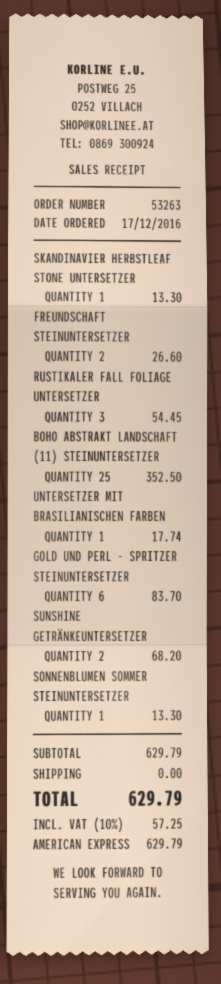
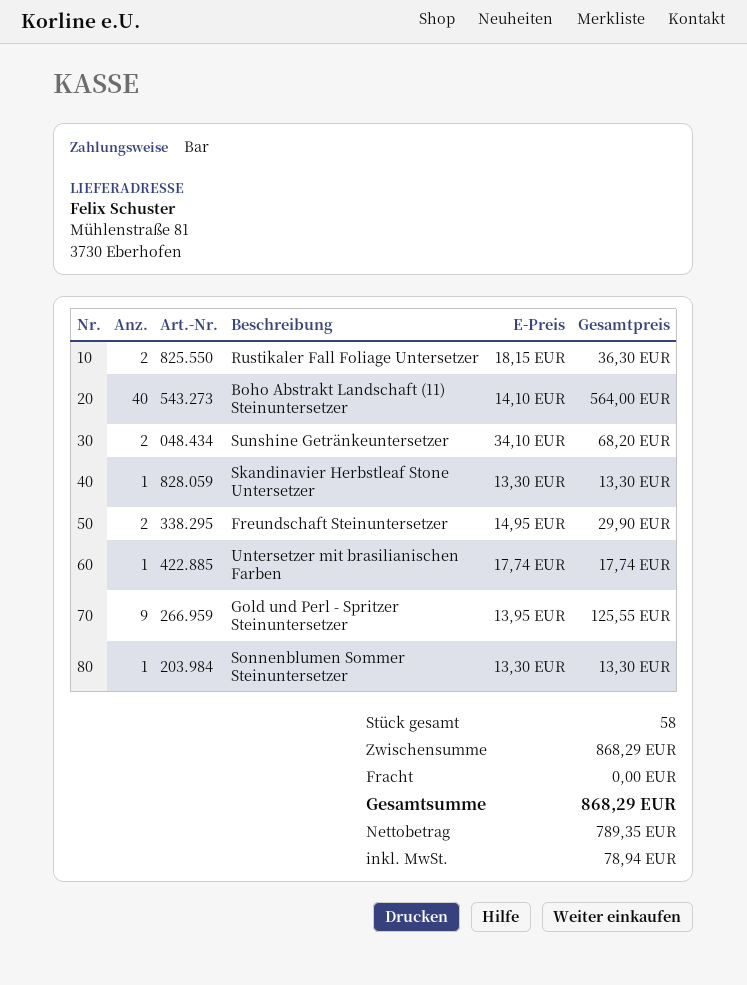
payment method: American Express -> cash
FREUNDSCHAFT STEINUNTERSETZER: 2 for 26.60 -> 2 for 29.90
RUSTIKALER FALL FOLIAGE UNTERSETZER: 3 for 54.45 -> 2 for 36.30
BOHO ABSTRAKT LANDSCHAFT (11) STEINUNTERSETZER: 25 for 352.50 -> 40 for 564.00
GOLD UND PERL - SPRITZER STEINUNTERSETZER: 6 for 83.70 -> 9 for 125.55
subtotal: 629.79 -> 868.29
tax: 57.25 -> 78.94
total: 629.79 -> 868.29

